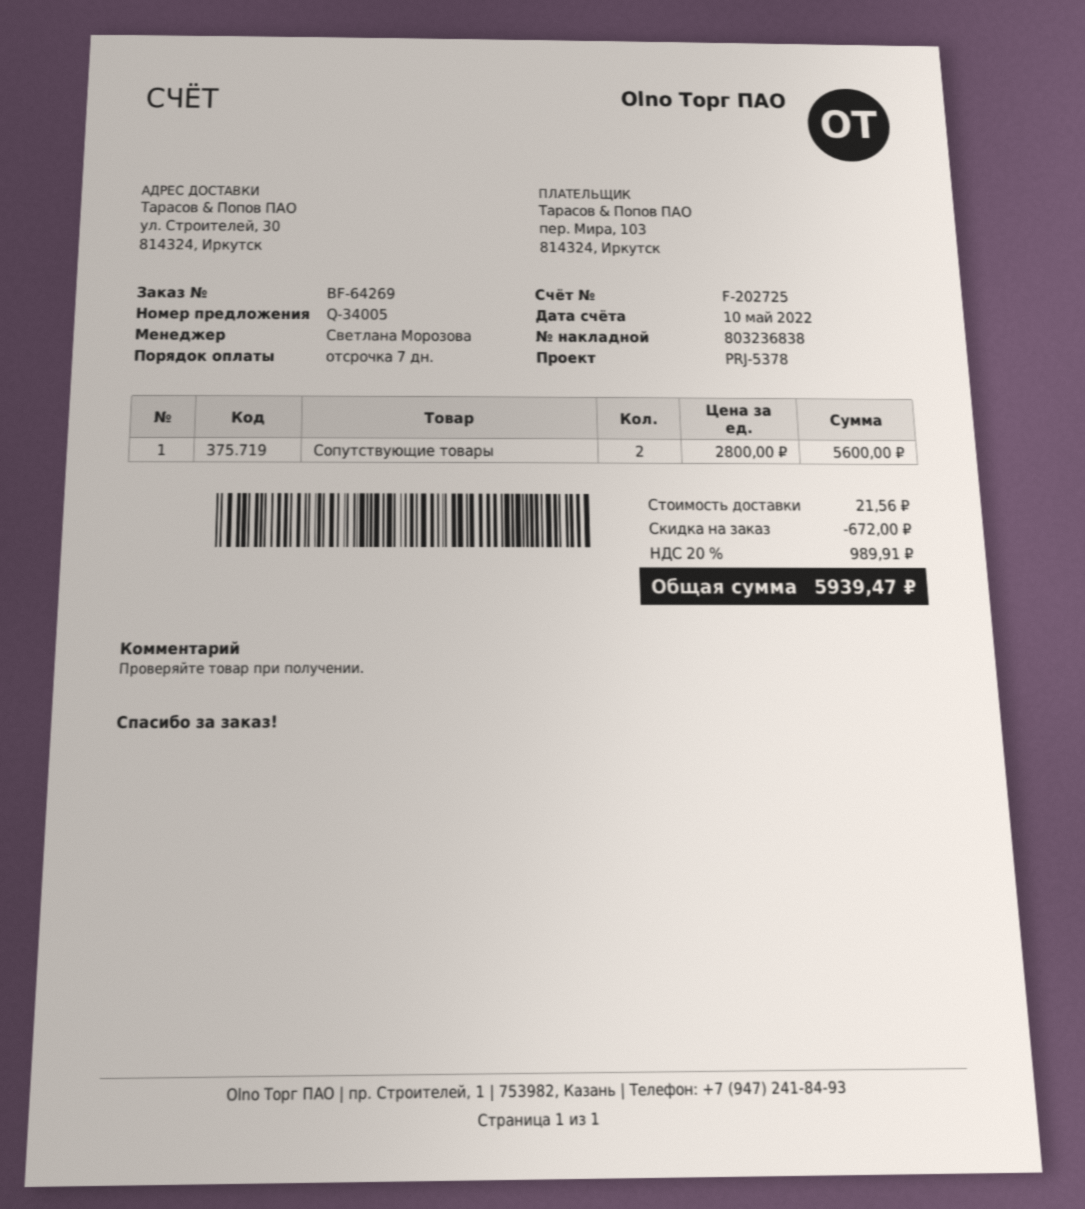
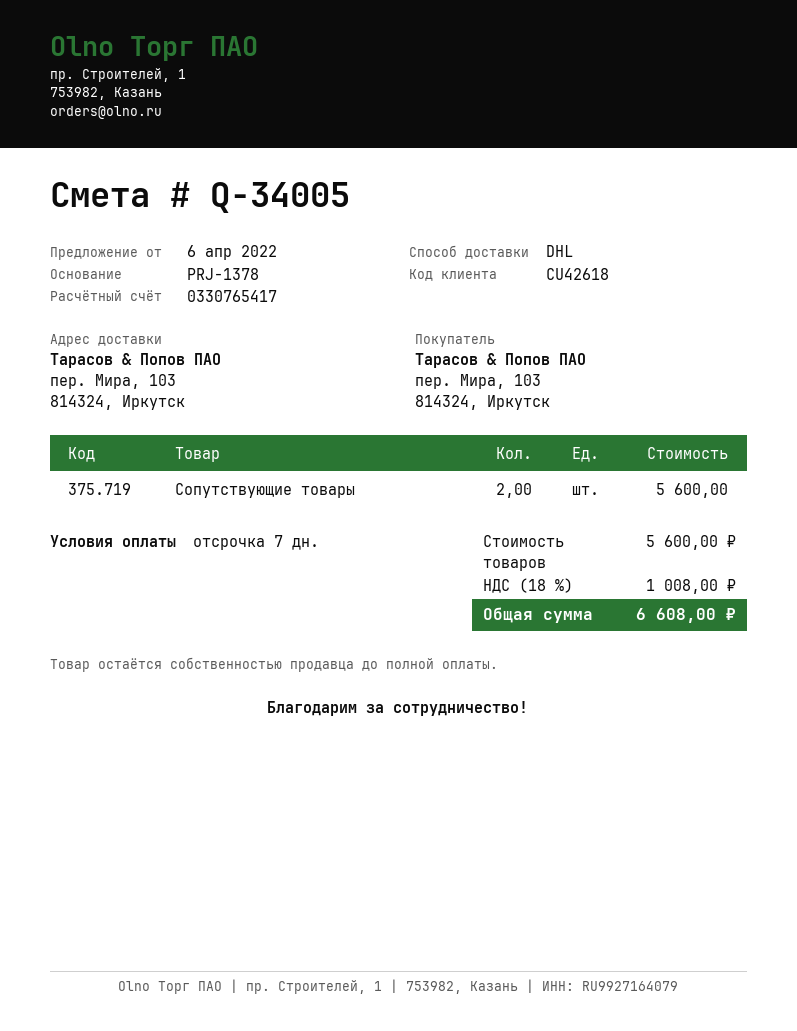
reference: PRJ-5378 -> PRJ-1378
ship to: ул. Строителей, 30, 814324, Иркутск -> пер. Мира, 103, 814324, Иркутск
discount: 672.00 -> none
shipping: 21.56 -> none
tax: 20% = 989.91 -> 18% = 1008.00
total: 5939.47 -> 6608.00

